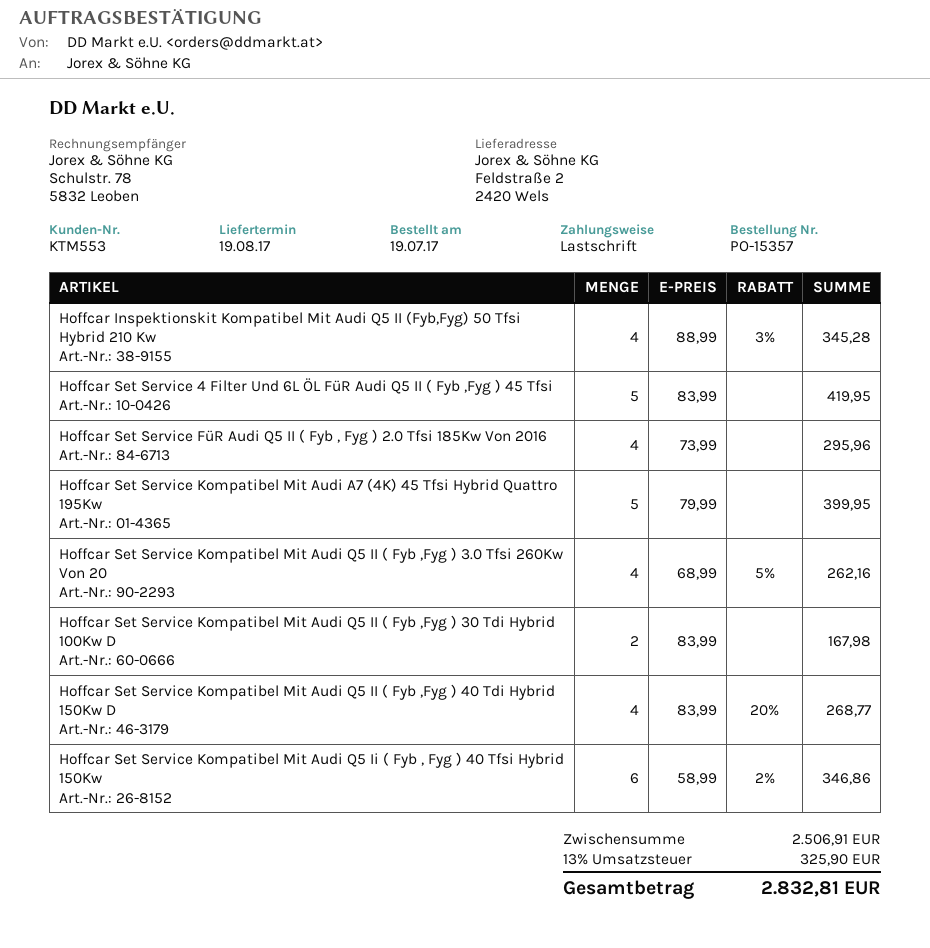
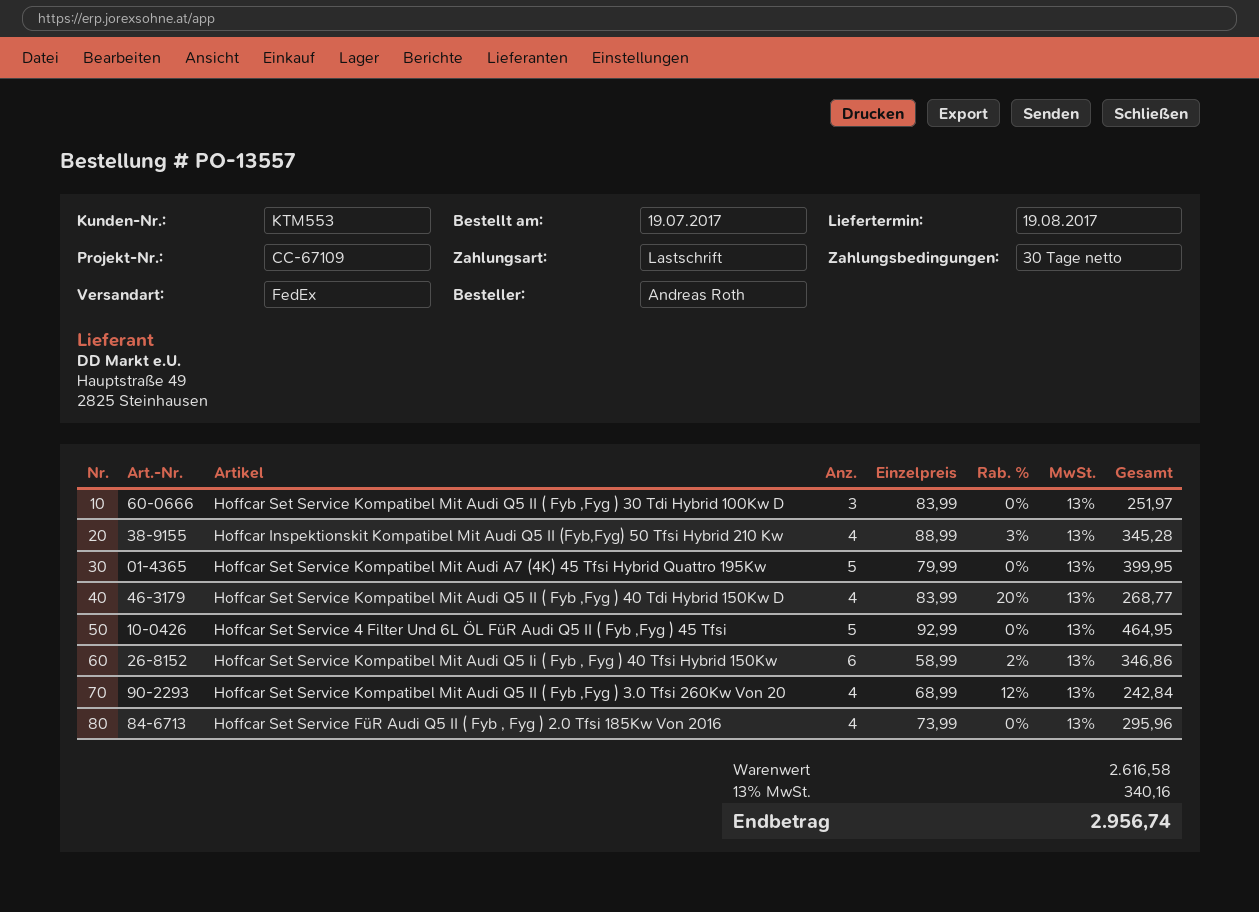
order number: PO-15357 -> PO-13557
Hoffcar Set Service 4 Filter Und 6L ÖL FüR Audi Q5 II ( Fyb ,Fyg ) 45 Tfsi: 5 x 83.99 = 419.95 -> 5 x 92.99 = 464.95
Hoffcar Set Service Kompatibel Mit Audi Q5 II ( Fyb ,Fyg ) 3.0 Tfsi 260Kw Von 20: 4 x 68.99 - 5% = 262.16 -> 4 x 68.99 - 12% = 242.84
Hoffcar Set Service Kompatibel Mit Audi Q5 II ( Fyb ,Fyg ) 30 Tdi Hybrid 100Kw D: 2 x 83.99 = 167.98 -> 3 x 83.99 = 251.97
subtotal: 2506.91 -> 2616.58
tax: 13% = 325.90 -> 13% = 340.16
total: 2832.81 -> 2956.74

